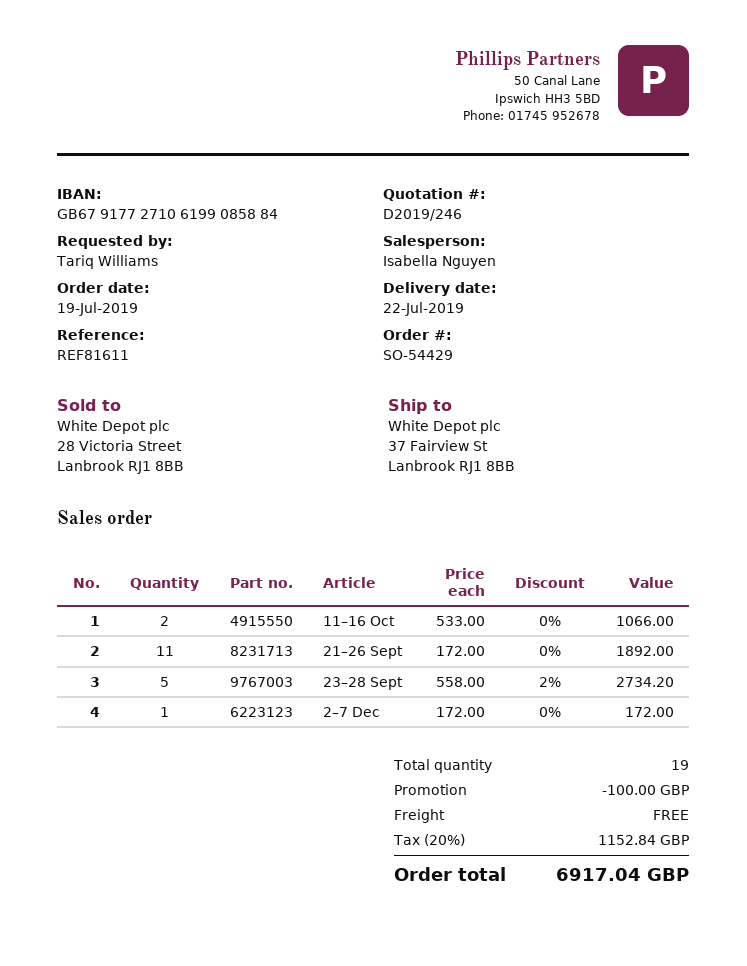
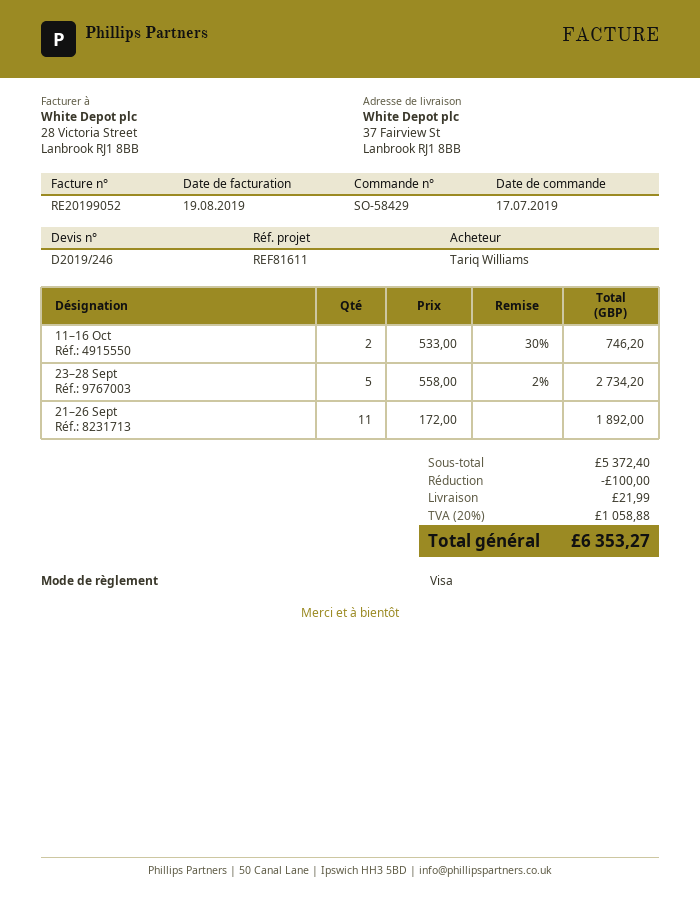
order number: SO-54429 -> SO-58429
order date: 2019-07-19 -> 2019-07-17
11–16 Oct: 2 x 533.00 = 1066.00 -> 2 x 533.00 - 30% = 746.20
2–7 Dec: 1 x 172.00 = 172.00 -> none
shipping: 0.00 -> 21.99
tax: 20% = 1152.84 -> 20% = 1058.88
total: 6917.04 -> 6353.27

